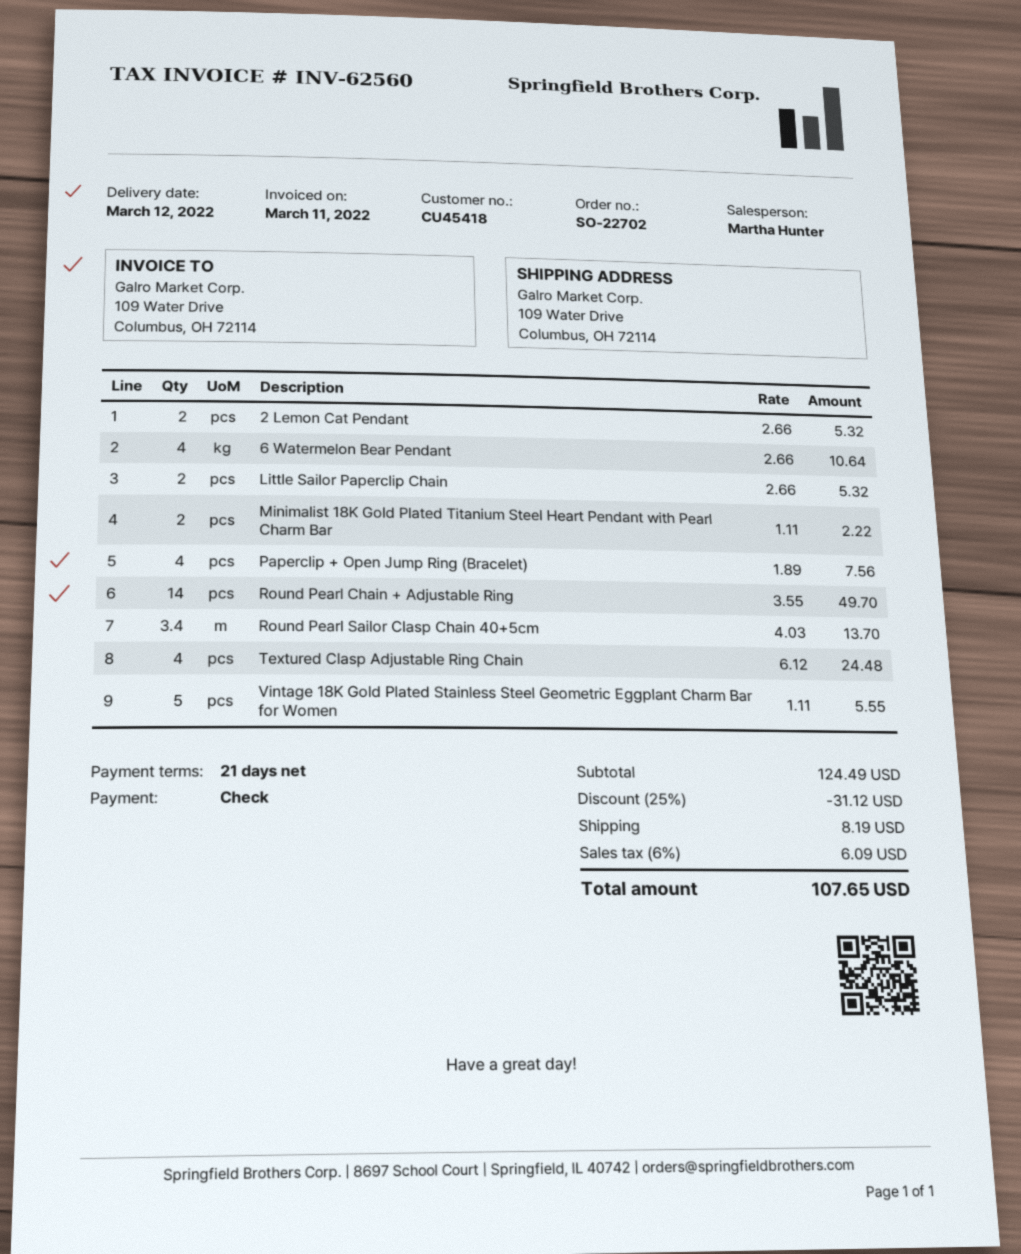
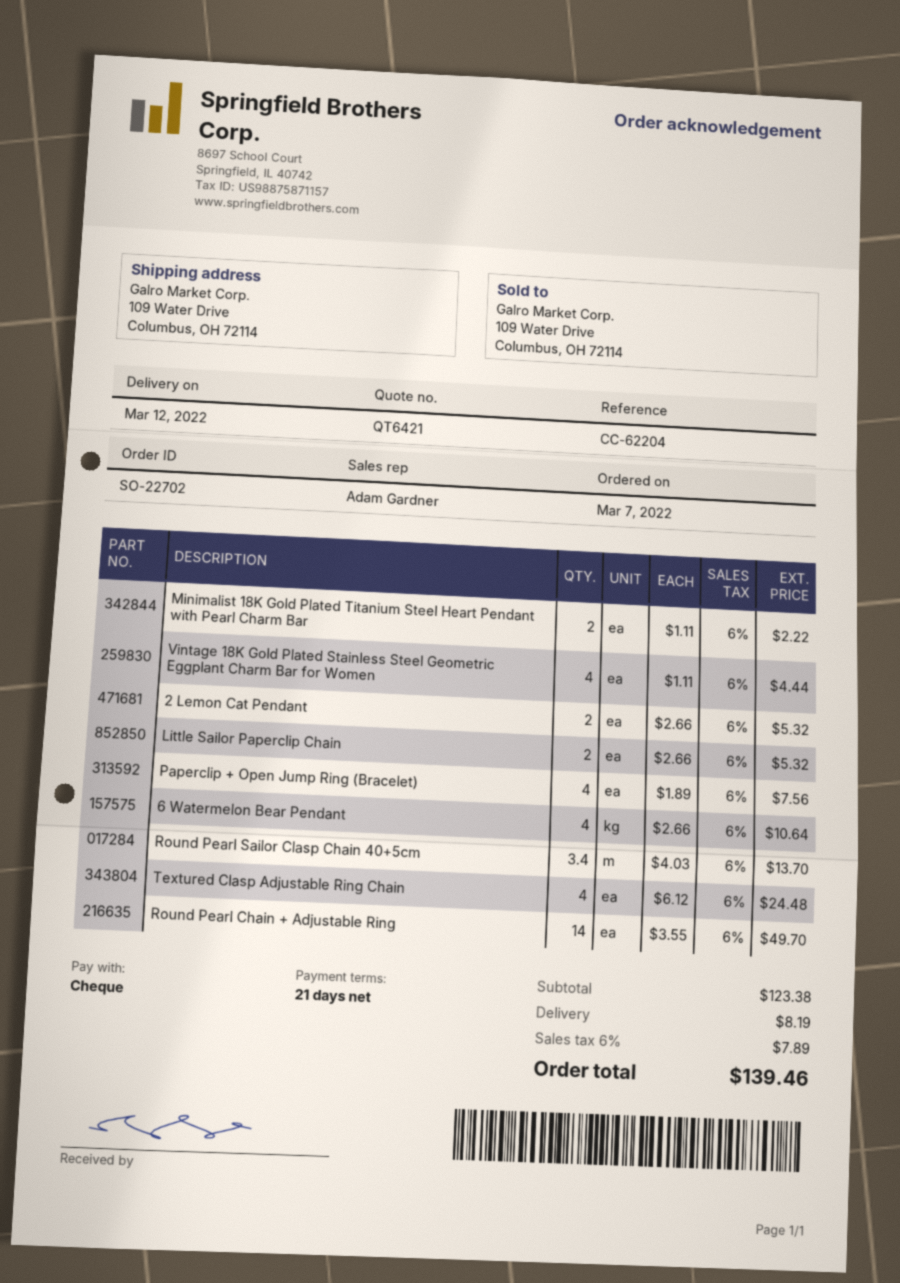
sales rep: Martha Hunter -> Adam Gardner
Vintage 18K Gold Plated Stainless Steel Geometric Eggplant Charm Bar for Women: 5 x 1.11 = 5.55 -> 4 x 1.11 = 4.44
subtotal: 124.49 -> 123.38
discount: 25% = 31.12 -> none
tax: 6% = 6.09 -> 6% = 7.89
total: 107.65 -> 139.46

